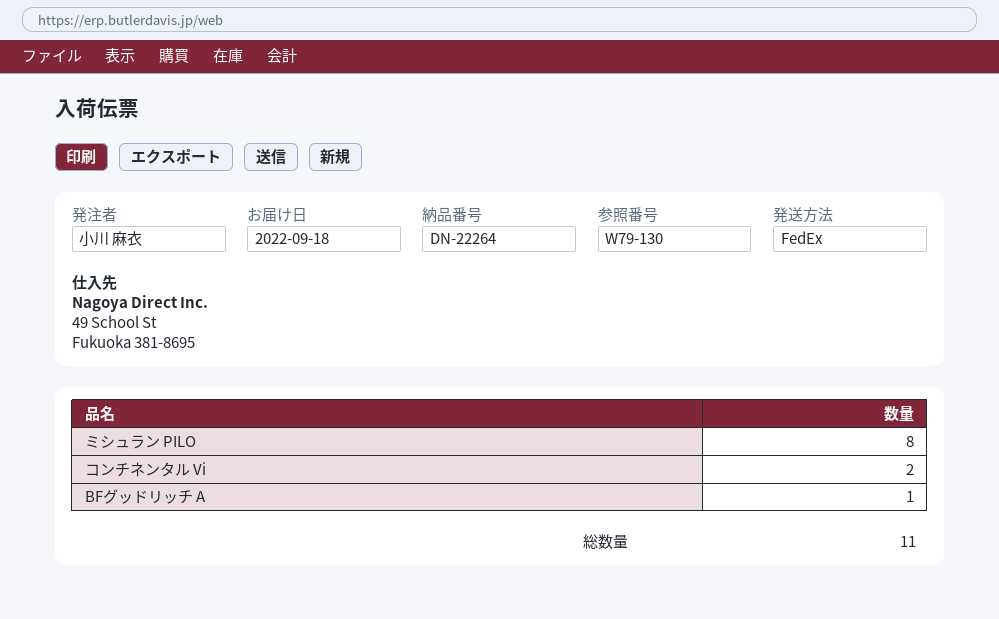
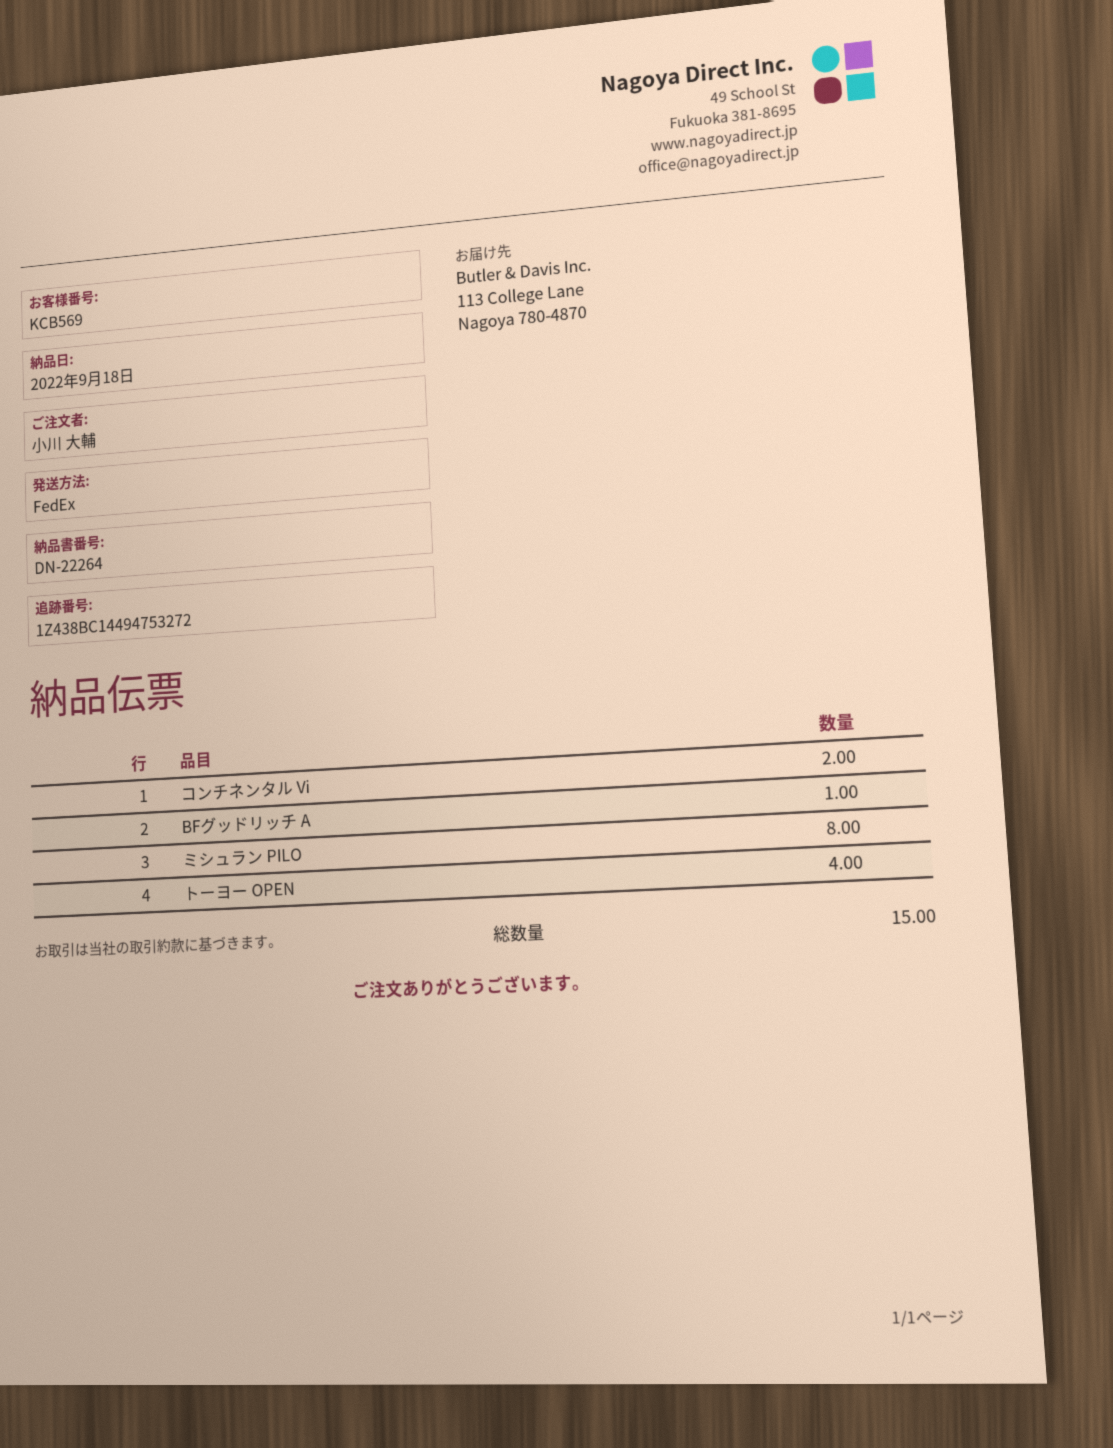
ordered by: 小川 麻衣 -> 小川 大輔
トーヨー OPEN: none -> 4
total quantity: 11 -> 15

